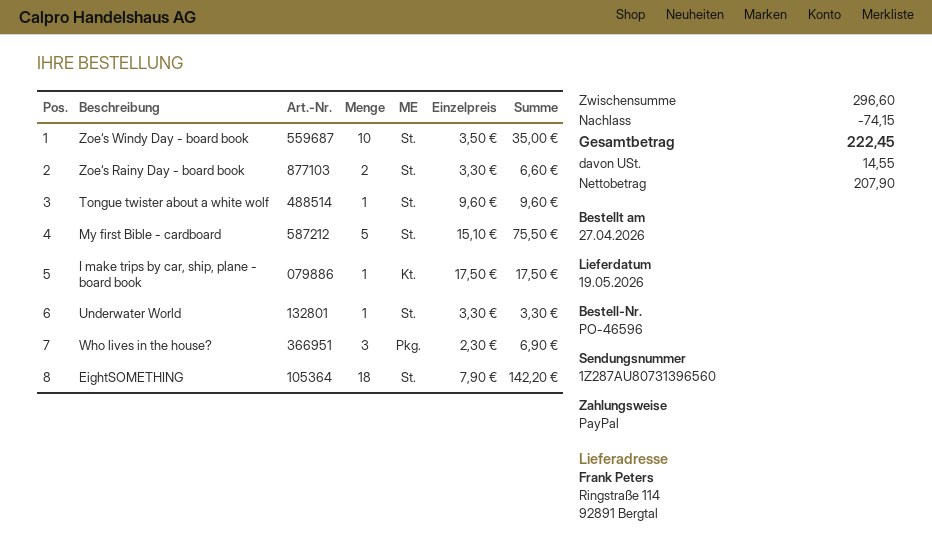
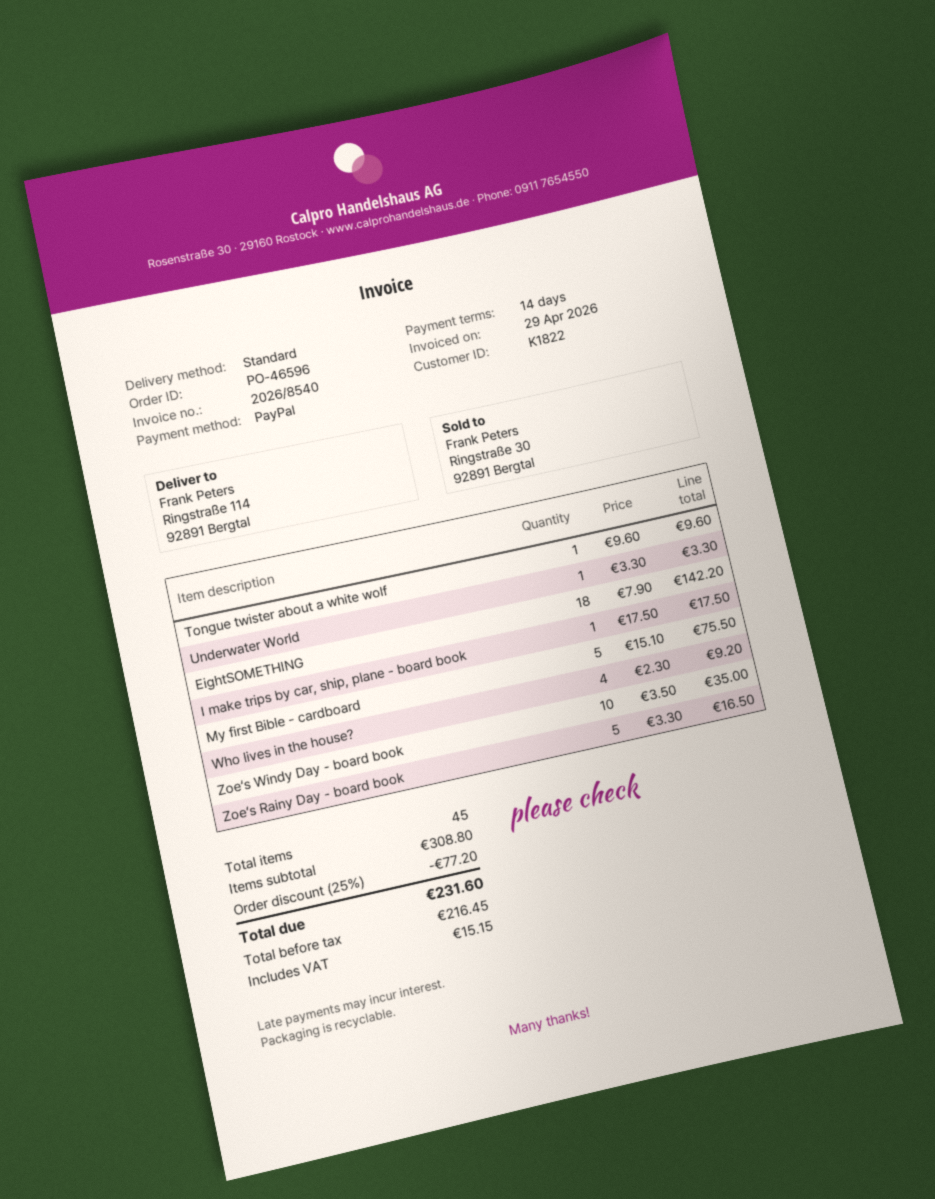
Zoe‘s Rainy Day - board book: 2 x 3.30 = 6.60 -> 5 x 3.30 = 16.50
Who lives in the house?: 3 x 2.30 = 6.90 -> 4 x 2.30 = 9.20
subtotal: 296.60 -> 308.80
discount: 74.15 -> 77.20
net: 207.90 -> 216.45
tax: 14.55 -> 15.15
total: 222.45 -> 231.60

